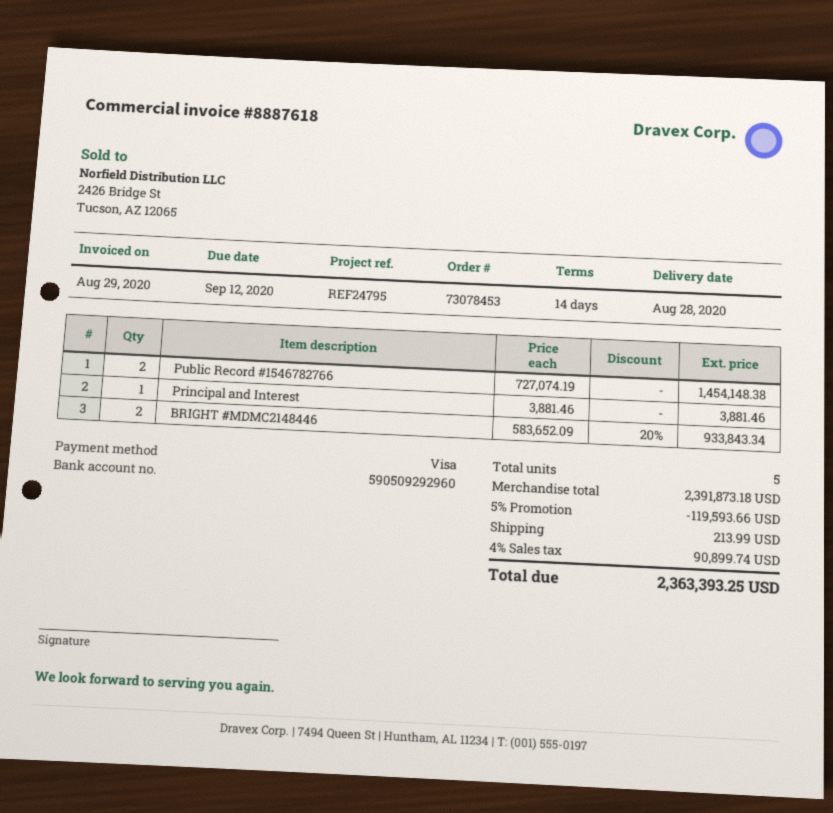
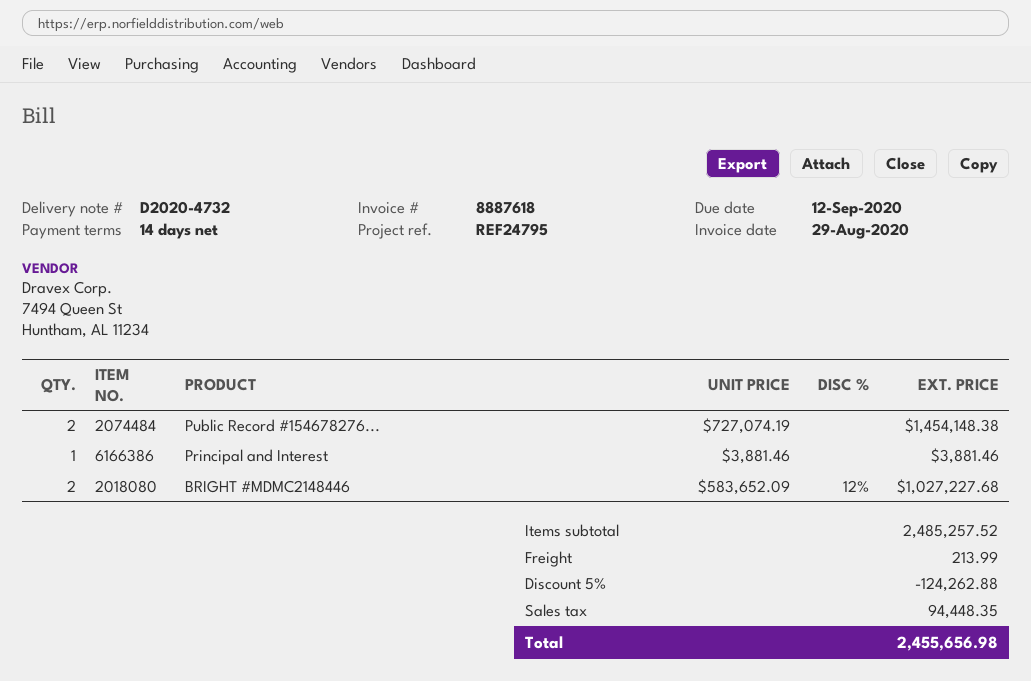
BRIGHT #MDMC2148446: 2 x 583652.09 - 20% = 933843.34 -> 2 x 583652.09 - 12% = 1027227.68
subtotal: 2391873.18 -> 2485257.52
discount: 5% = 119593.66 -> 5% = 124262.88
tax: 90899.74 -> 94448.35
total: 2363393.25 -> 2455656.98

